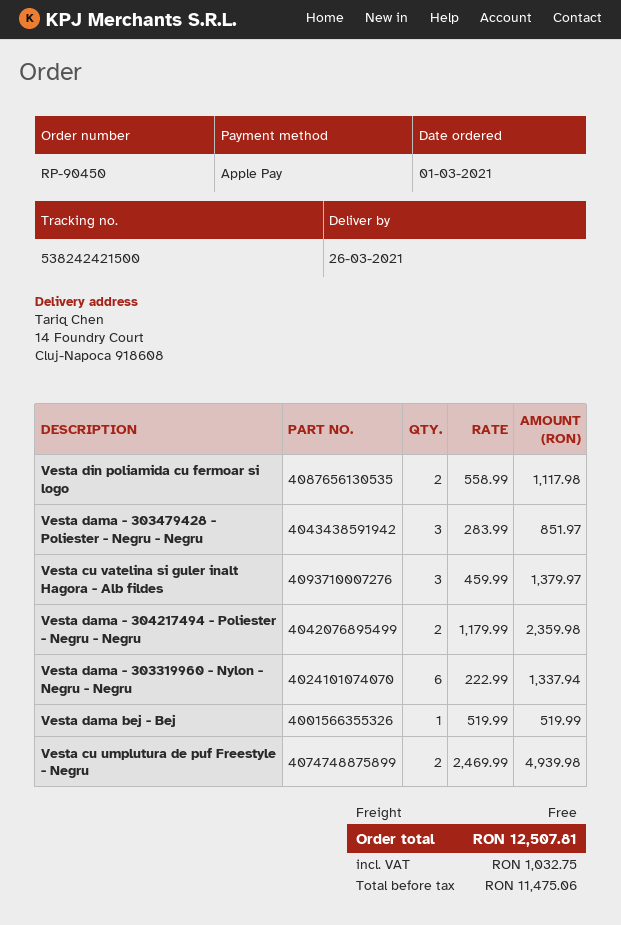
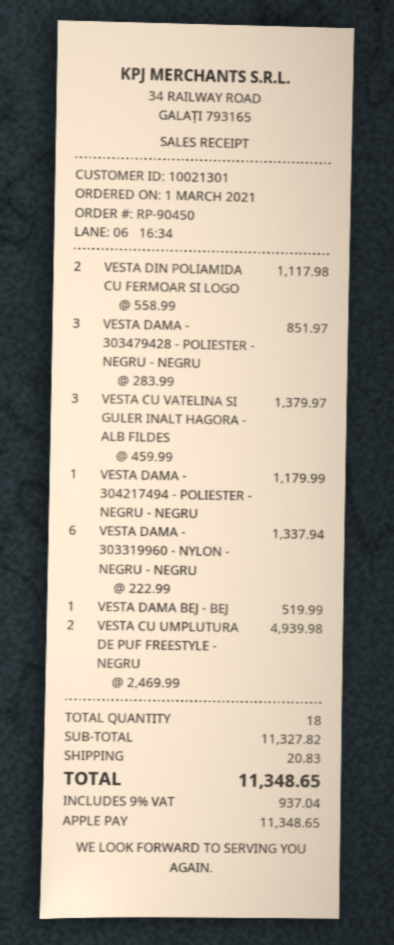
Vesta dama - 304217494 - Poliester - Negru - Negru: 2 x 1179.99 = 2359.98 -> 1 x 1179.99 = 1179.99
shipping: 0.00 -> 20.83
tax: 1032.75 -> 937.04
total: 12507.81 -> 11348.65

